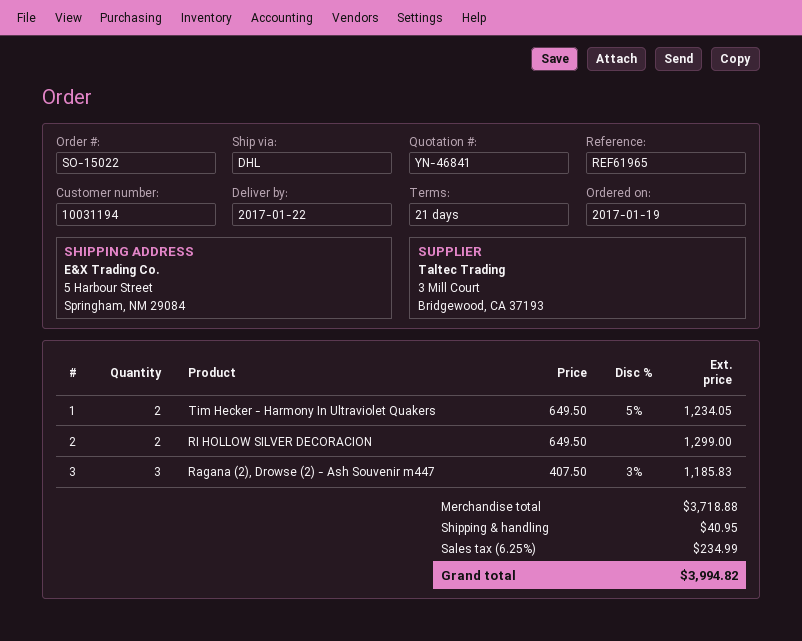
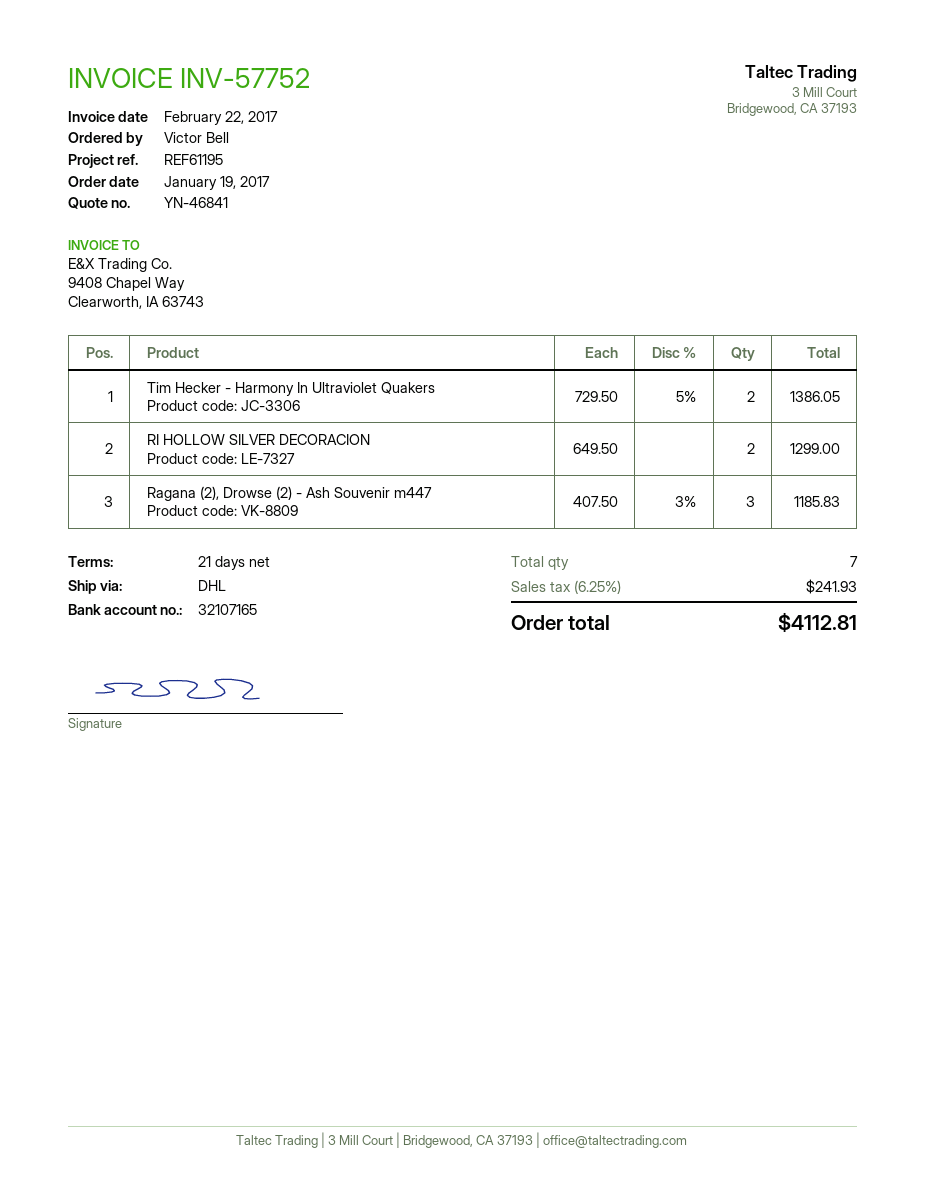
reference: REF61965 -> REF61195
Tim Hecker - Harmony In Ultraviolet Quakers: 2 x 649.50 - 5% = 1234.05 -> 2 x 729.50 - 5% = 1386.05
shipping: 40.95 -> none
tax: 6.25% = 234.99 -> 6.25% = 241.93
total: 3994.82 -> 4112.81

